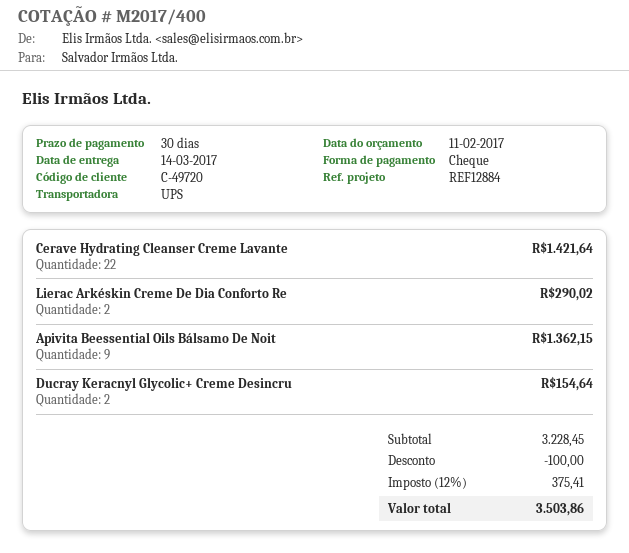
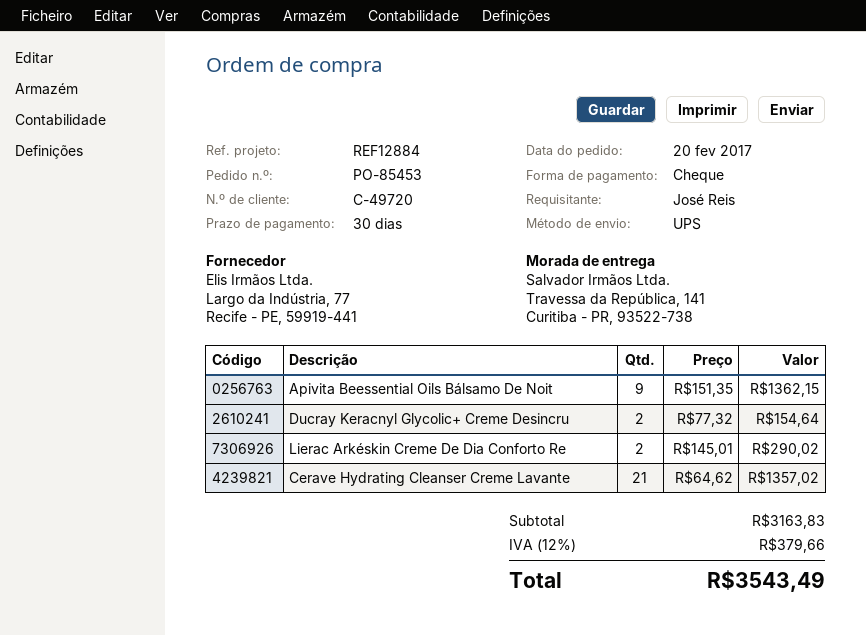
Cerave Hydrating Cleanser Creme Lavante: 22 for 1421.64 -> 21 for 1357.02
subtotal: 3228.45 -> 3163.83
discount: 100.00 -> none
tax: 12% = 375.41 -> 12% = 379.66
total: 3503.86 -> 3543.49

